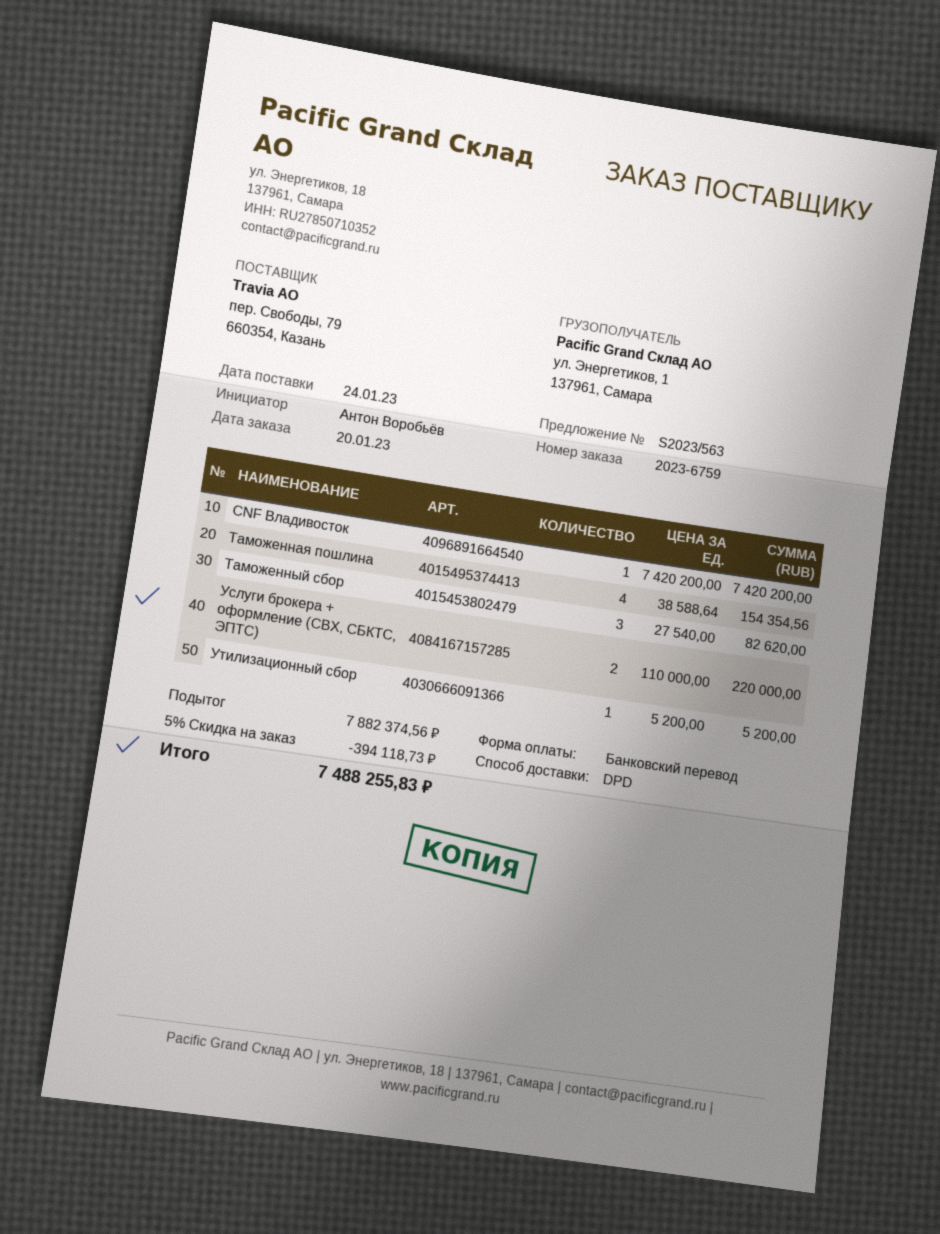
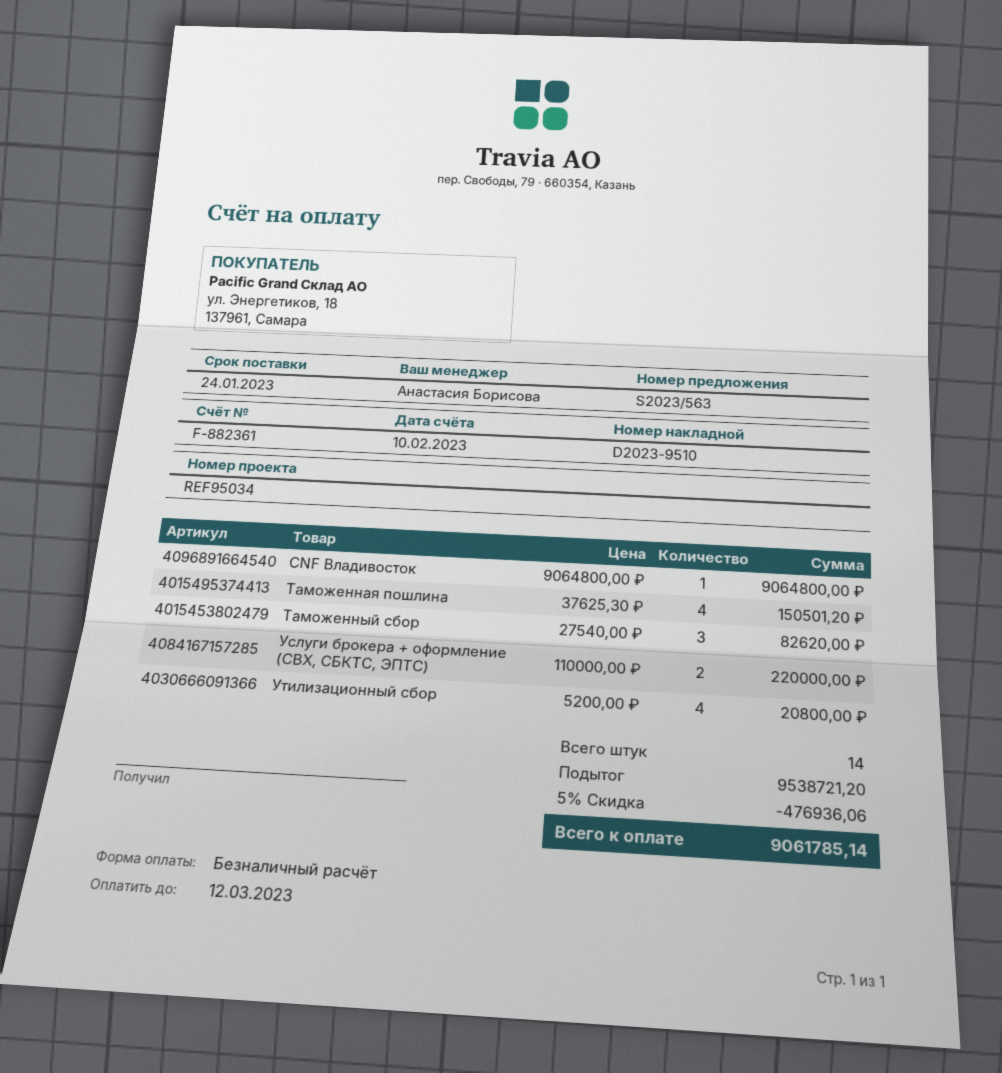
CNF Владивосток: 1 x 7420200.00 = 7420200.00 -> 1 x 9064800.00 = 9064800.00
Таможенная пошлина: 4 x 38588.64 = 154354.56 -> 4 x 37625.30 = 150501.20
Утилизационный сбор: 1 x 5200.00 = 5200.00 -> 4 x 5200.00 = 20800.00
subtotal: 7882374.56 -> 9538721.20
discount: 5% = 394118.73 -> 5% = 476936.06
total: 7488255.83 -> 9061785.14

